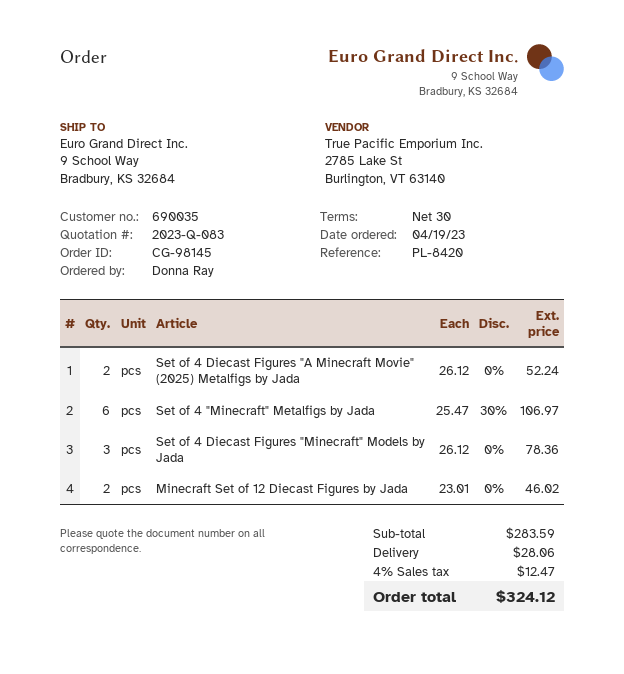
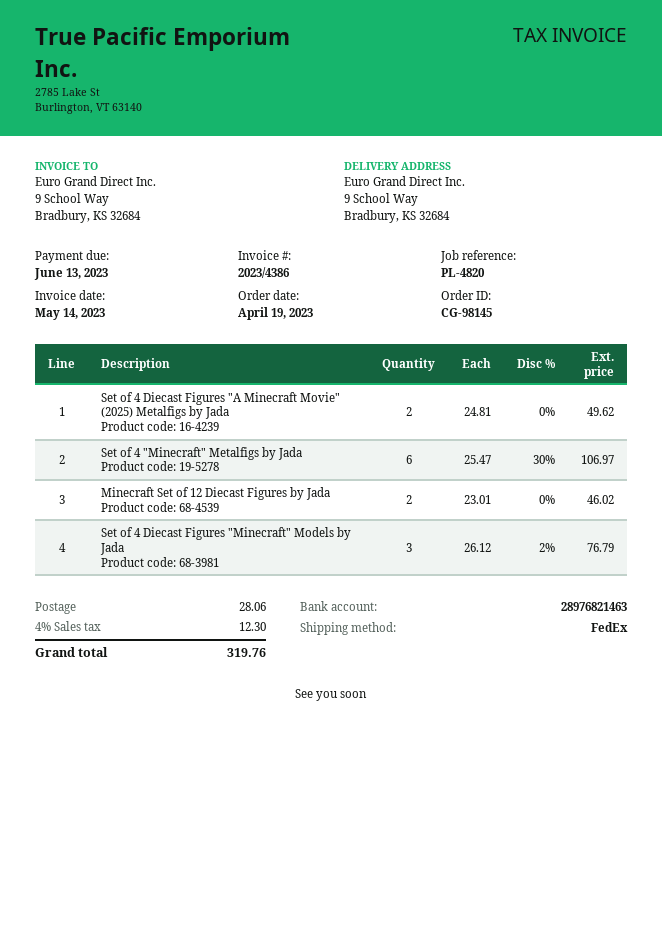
reference: PL-8420 -> PL-4820
Set of 4 Diecast Figures "A Minecraft Movie" (2025) Metalfigs by Jada: 2 x 26.12 = 52.24 -> 2 x 24.81 = 49.62
Set of 4 Diecast Figures "Minecraft" Models by Jada: 3 x 26.12 = 78.36 -> 3 x 26.12 - 2% = 76.79
tax: 4% = 12.47 -> 4% = 12.30
total: 324.12 -> 319.76

